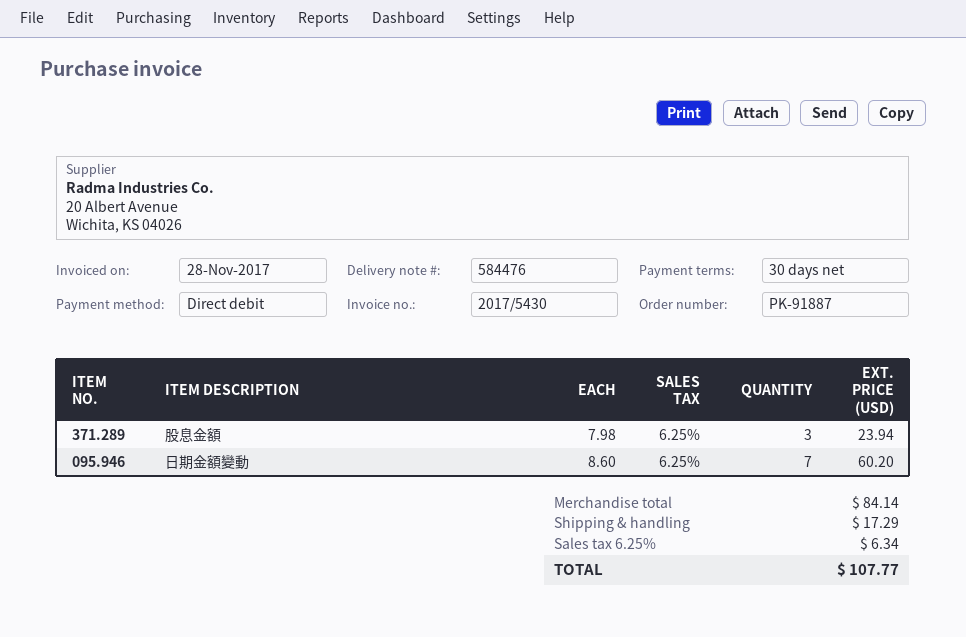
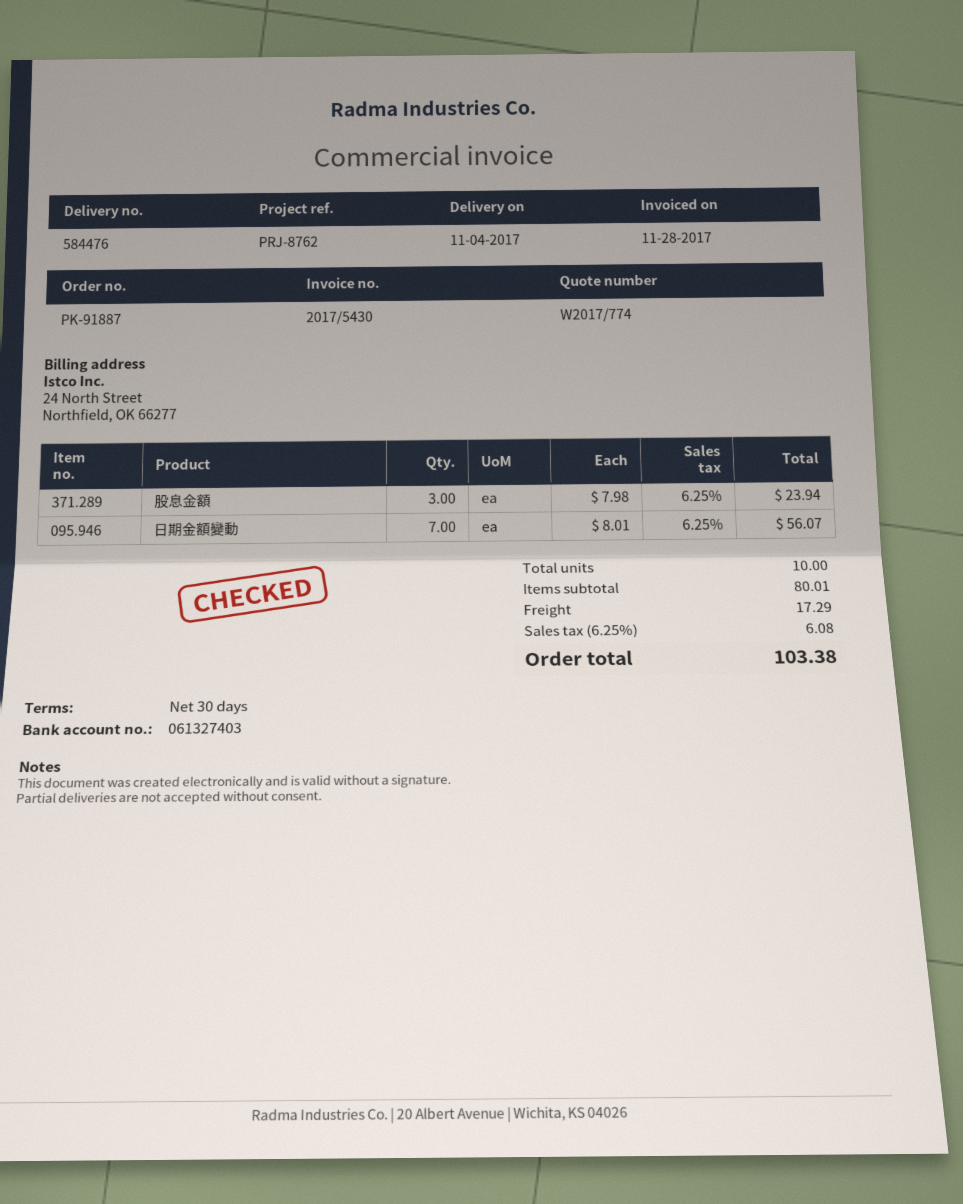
日期金額變動: 7 x 8.60 = 60.20 -> 7 x 8.01 = 56.07
subtotal: 84.14 -> 80.01
tax: 6.25% = 6.34 -> 6.25% = 6.08
total: 107.77 -> 103.38

